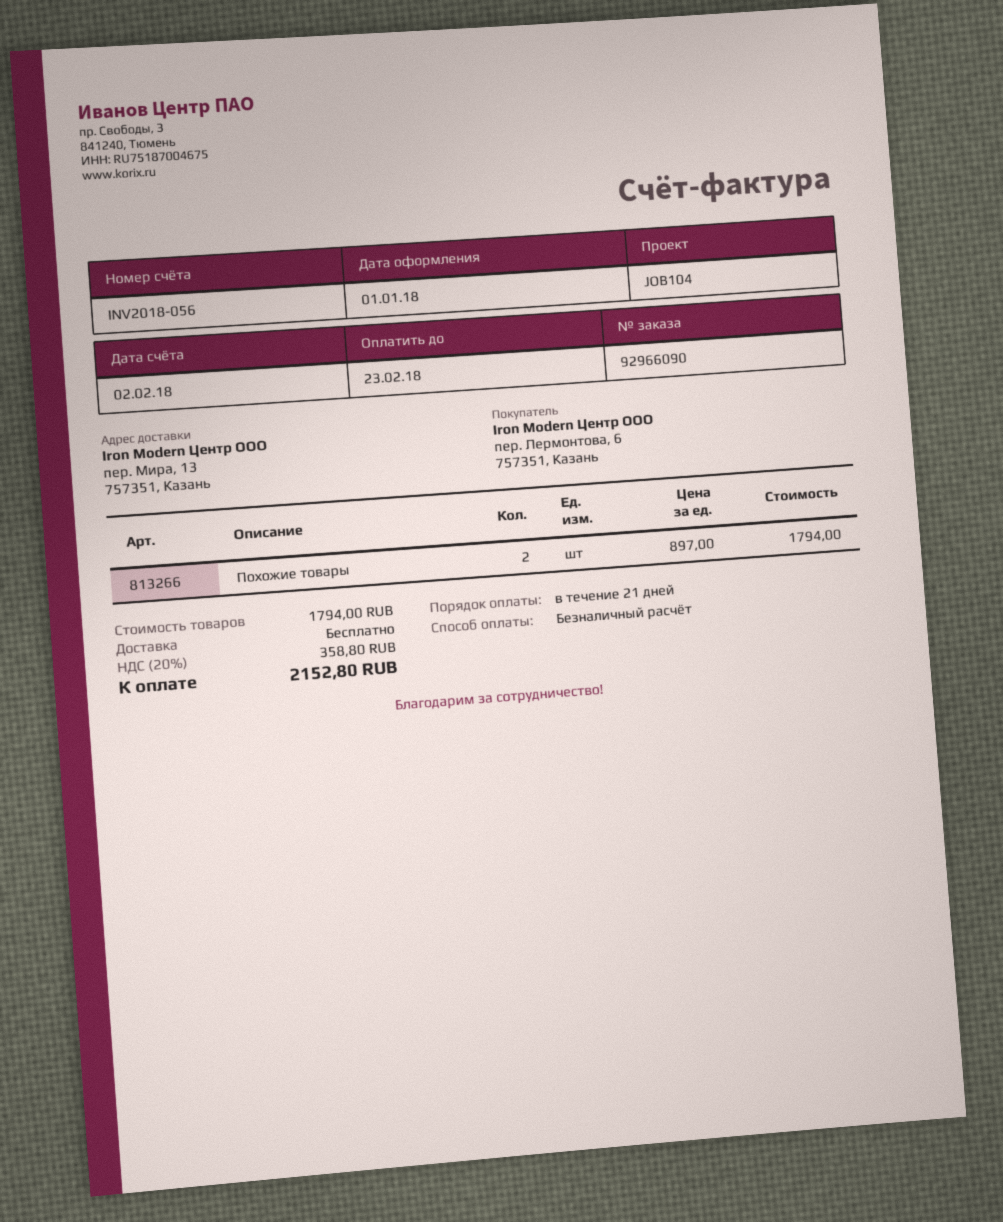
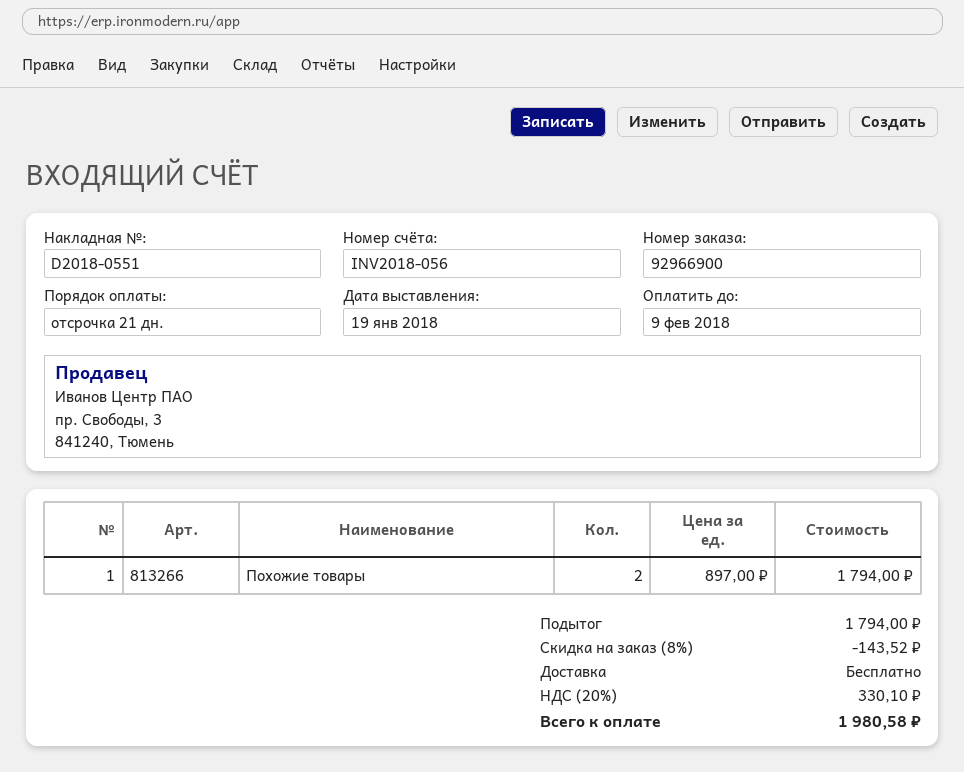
order number: 92966090 -> 92966900
invoice date: 2018-02-02 -> 2018-01-19
due date: 2018-02-23 -> 2018-02-09
discount: none -> 8% = 143.52
tax: 20% = 358.80 -> 20% = 330.10
total: 2152.80 -> 1980.58

